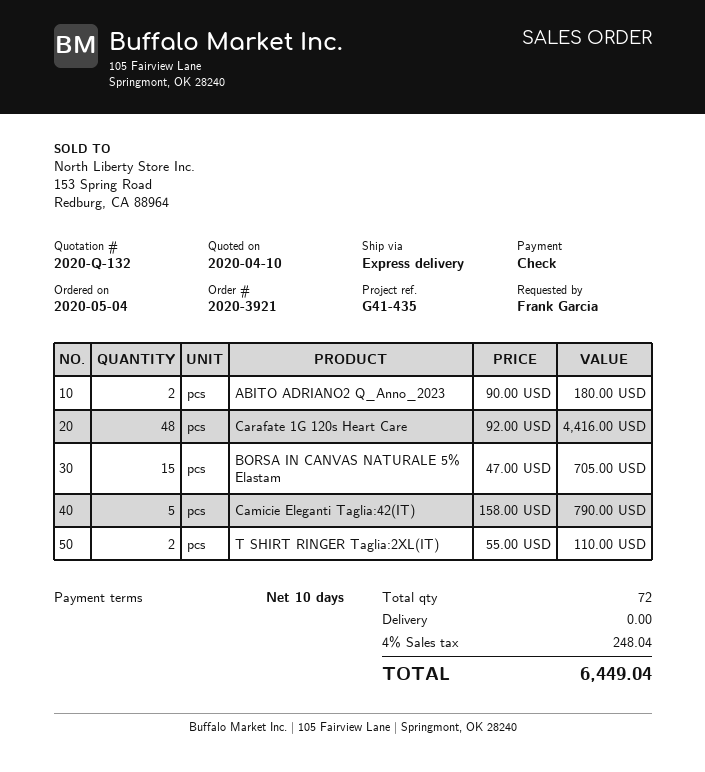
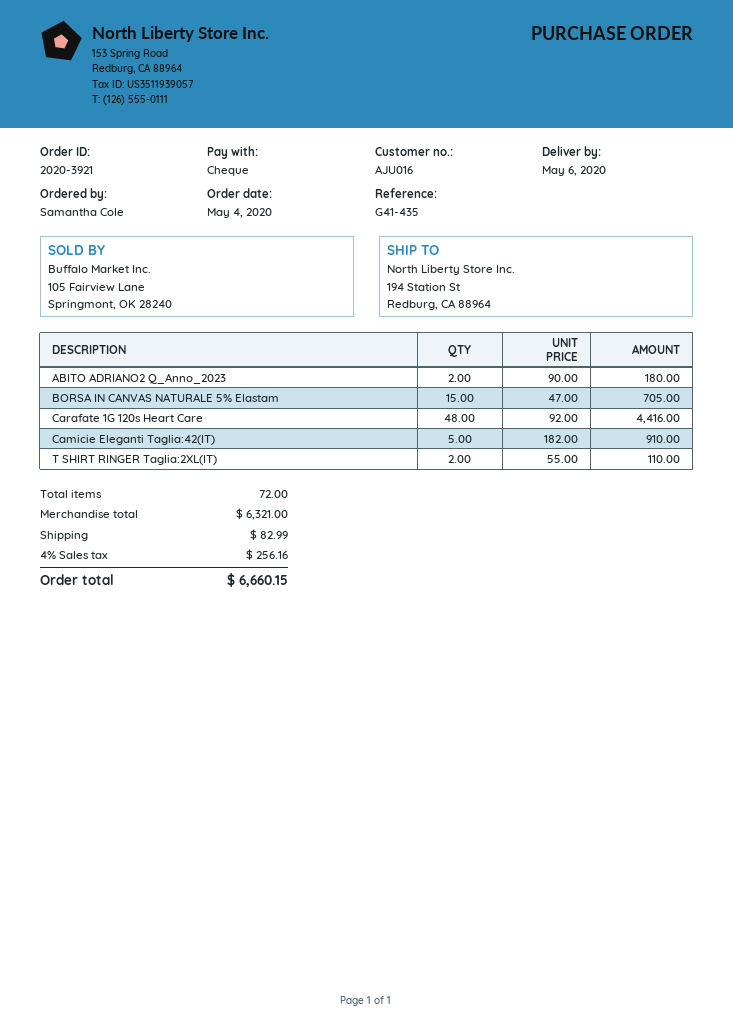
ordered by: Frank Garcia -> Samantha Cole
Camicie Eleganti Taglia:42(IT): 5 x 158.00 = 790.00 -> 5 x 182.00 = 910.00
shipping: 0.00 -> 82.99
tax: 4% = 248.04 -> 4% = 256.16
total: 6449.04 -> 6660.15

